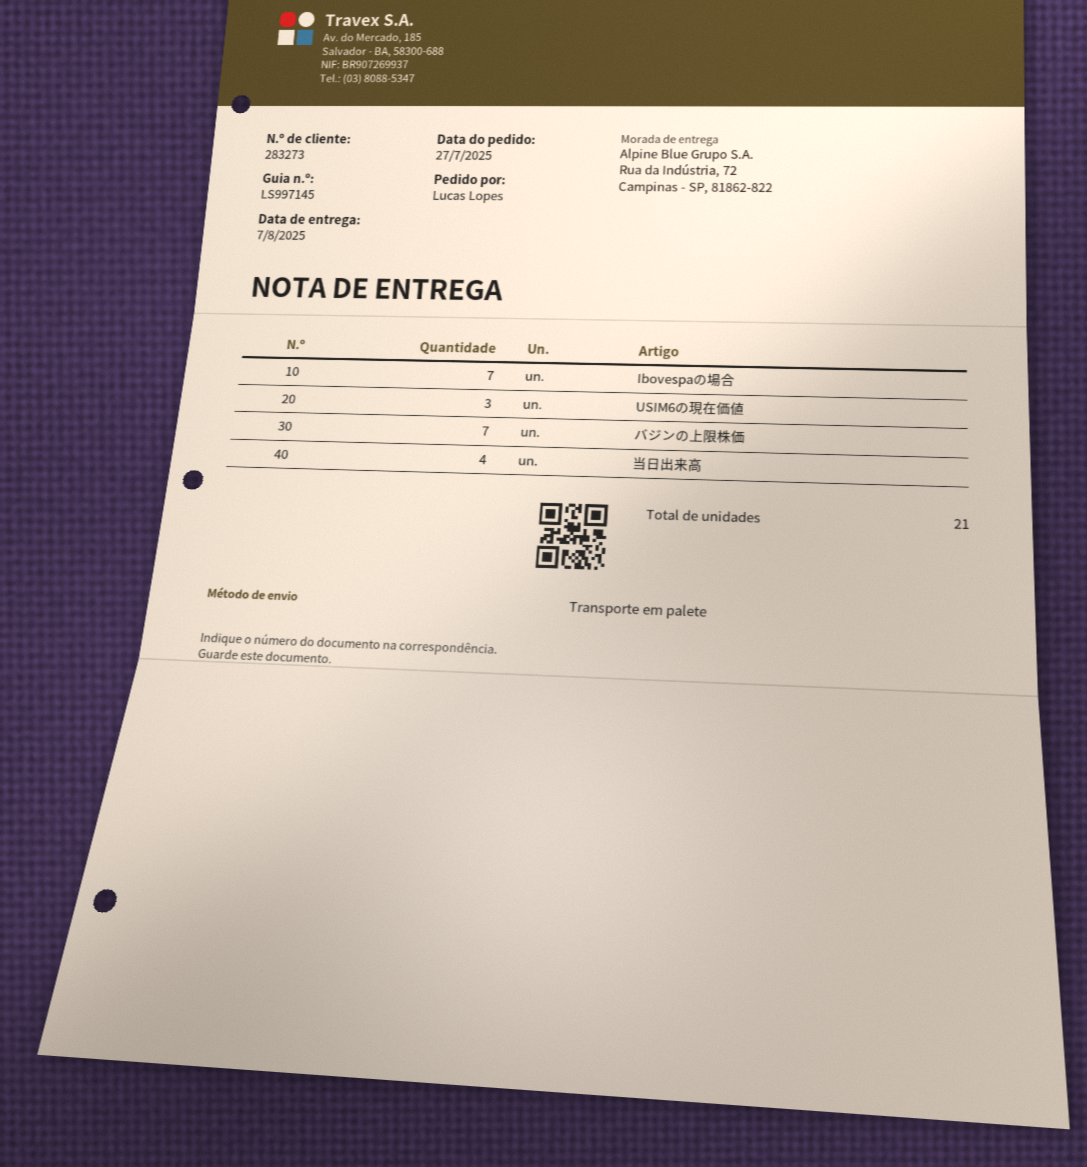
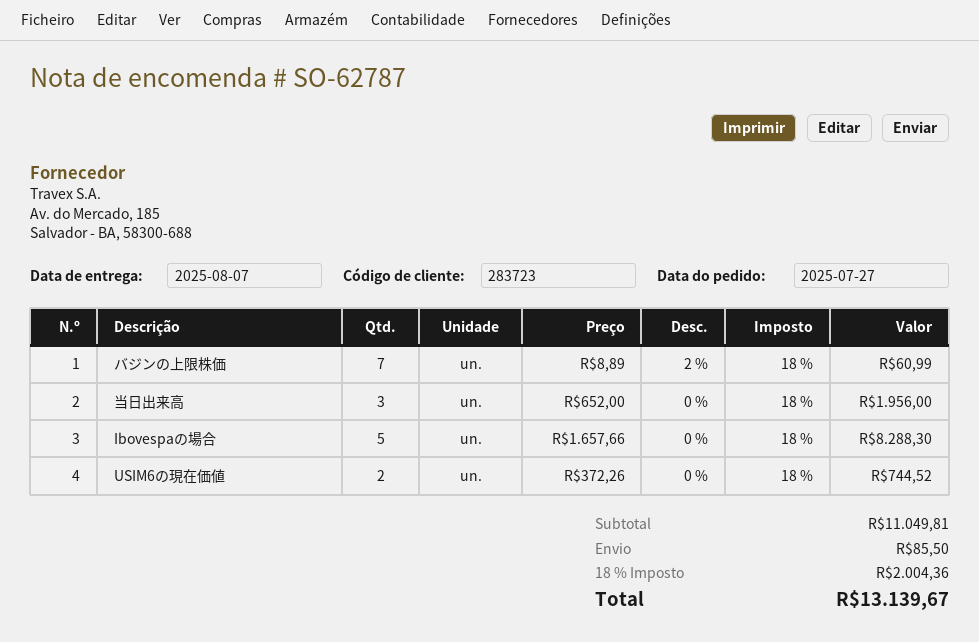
customer number: 283273 -> 283723
Ibovespaの場合: 7 -> 5
USIM6の現在価値: 3 -> 2
当日出来高: 4 -> 3

